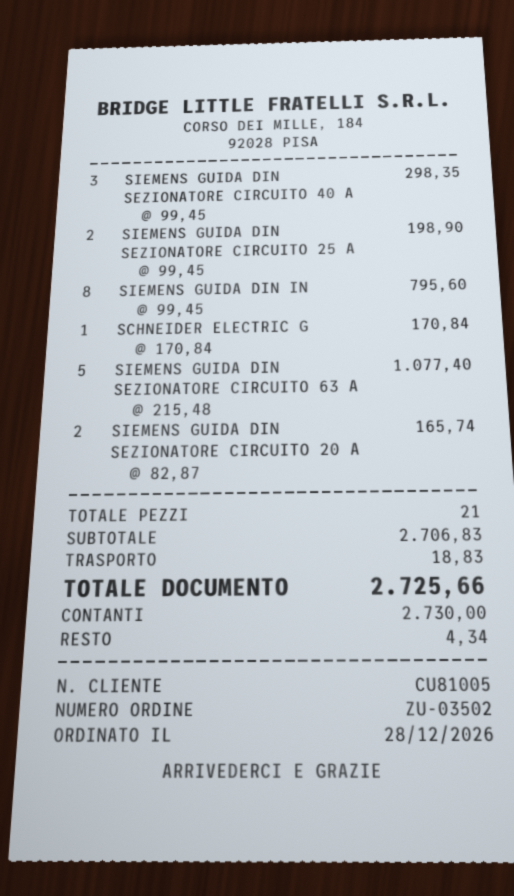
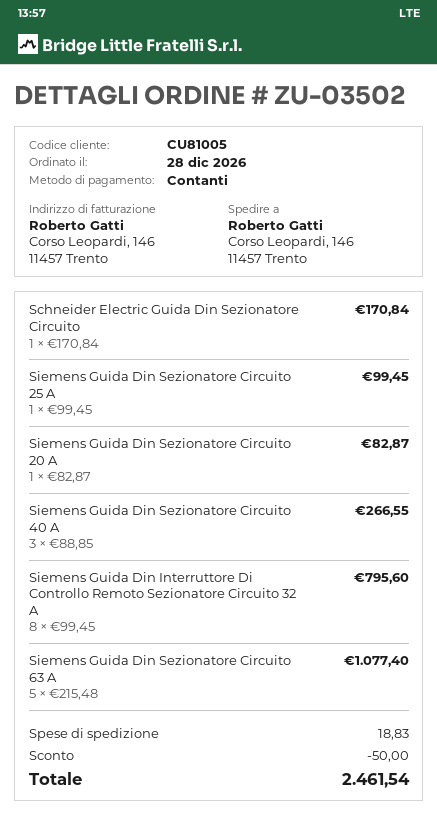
SIEMENS GUIDA DIN SEZIONATORE CIRCUITO 40 A: 3 x 99.45 = 298.35 -> 3 x 88.85 = 266.55
SIEMENS GUIDA DIN SEZIONATORE CIRCUITO 25 A: 2 x 99.45 = 198.90 -> 1 x 99.45 = 99.45
SIEMENS GUIDA DIN SEZIONATORE CIRCUITO 20 A: 2 x 82.87 = 165.74 -> 1 x 82.87 = 82.87
discount: none -> 50.00
total: 2725.66 -> 2461.54

